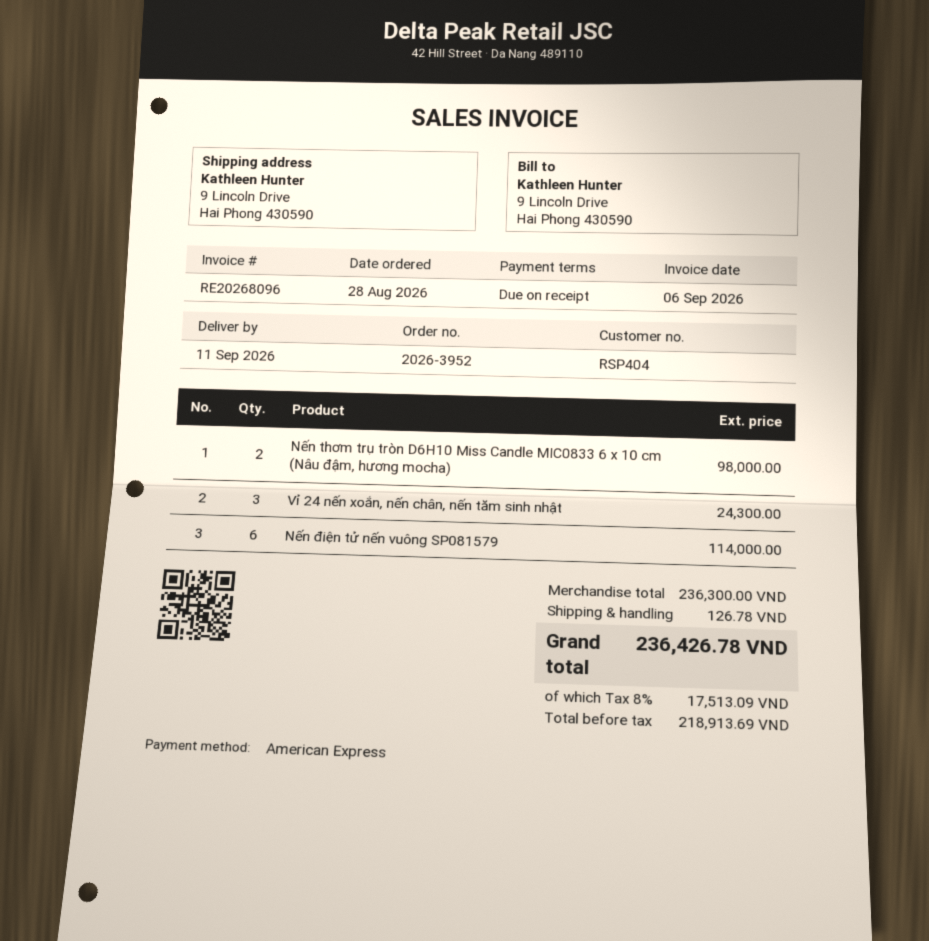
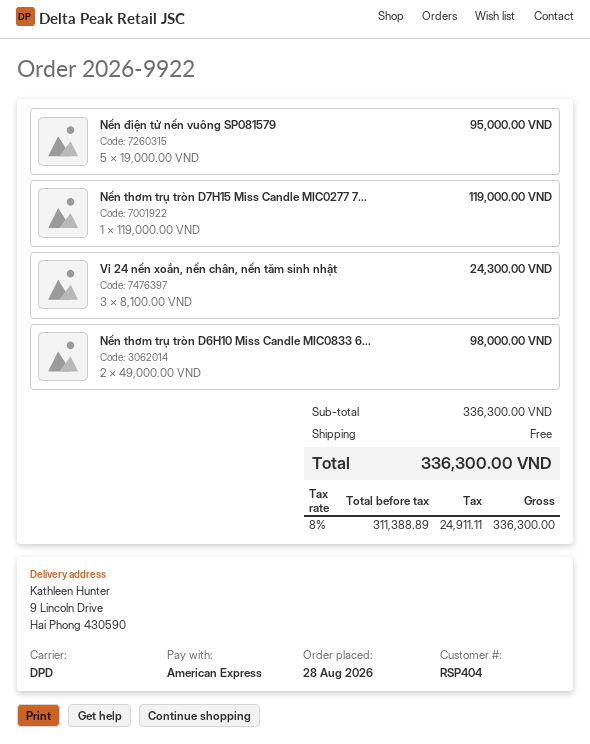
order number: 2026-3952 -> 2026-9922
Nến điện tử nến vuông SP081579: 6 for 114000.00 -> 5 for 95000.00
Nến thơm trụ tròn D7H15 Miss Candle MIC0277 7...: none -> 1 for 119000.00
subtotal: 236300.00 -> 336300.00
shipping: 126.78 -> 0.00
net: 218913.69 -> 311388.89
tax: 8% = 17513.09 -> 8% = 24911.11
total: 236426.78 -> 336300.00

